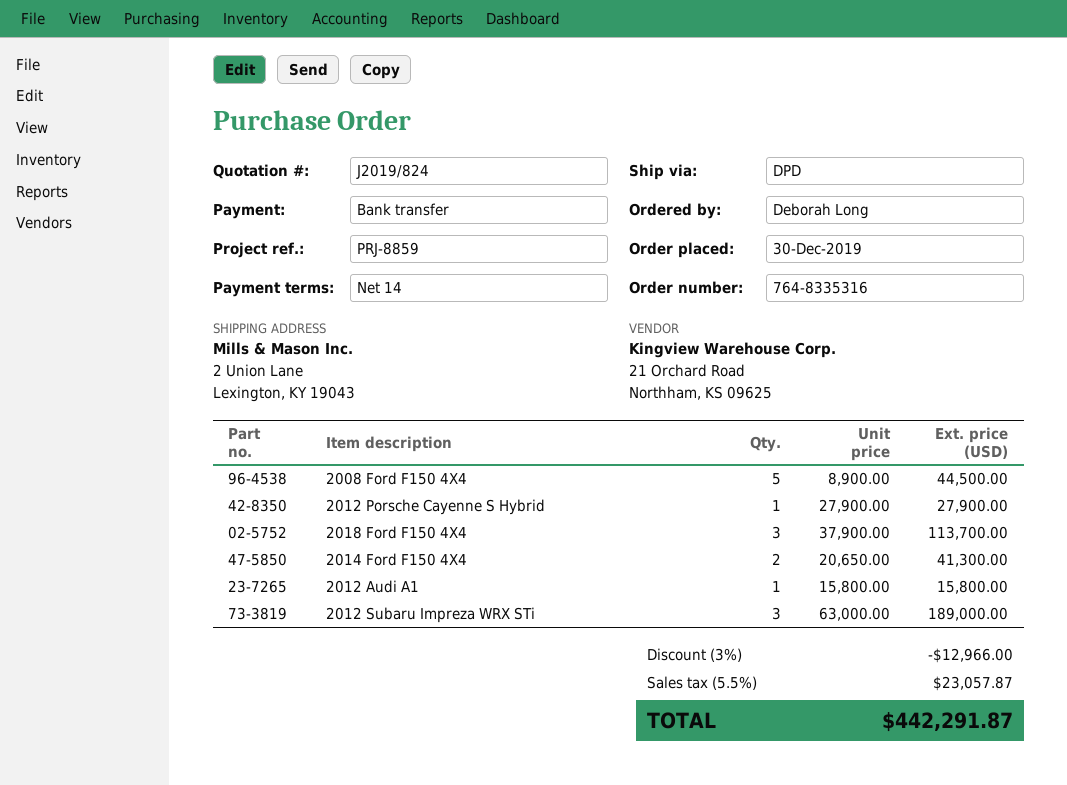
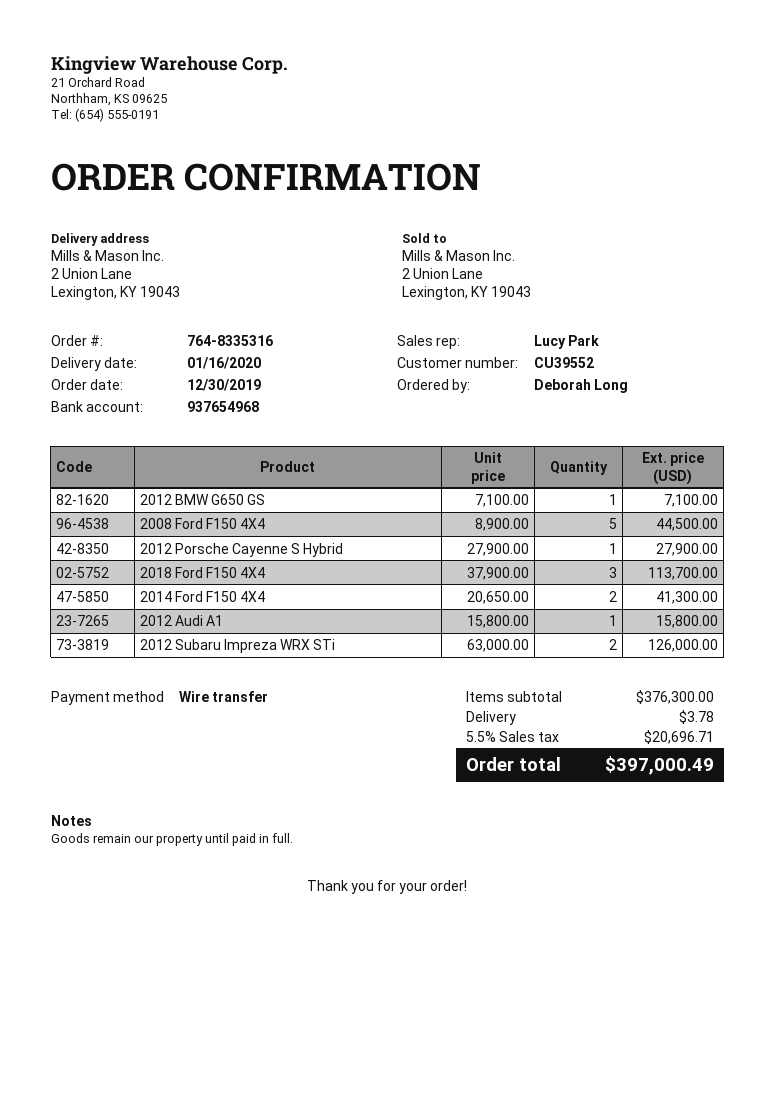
2012 Subaru Impreza WRX STi: 3 x 63000.00 = 189000.00 -> 2 x 63000.00 = 126000.00
2012 BMW G650 GS: none -> 1 x 7100.00 = 7100.00
discount: 3% = 12966.00 -> none
shipping: none -> 3.78
tax: 5.5% = 23057.87 -> 5.5% = 20696.71
total: 442291.87 -> 397000.49

